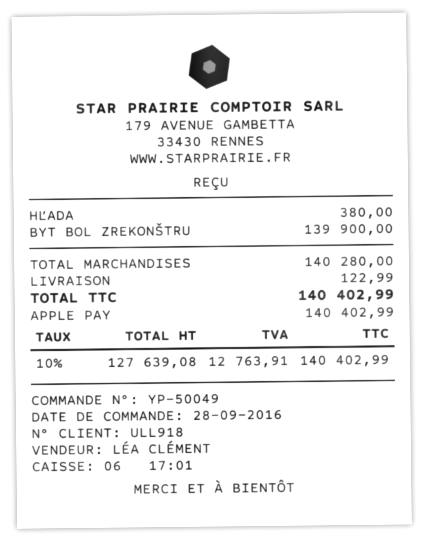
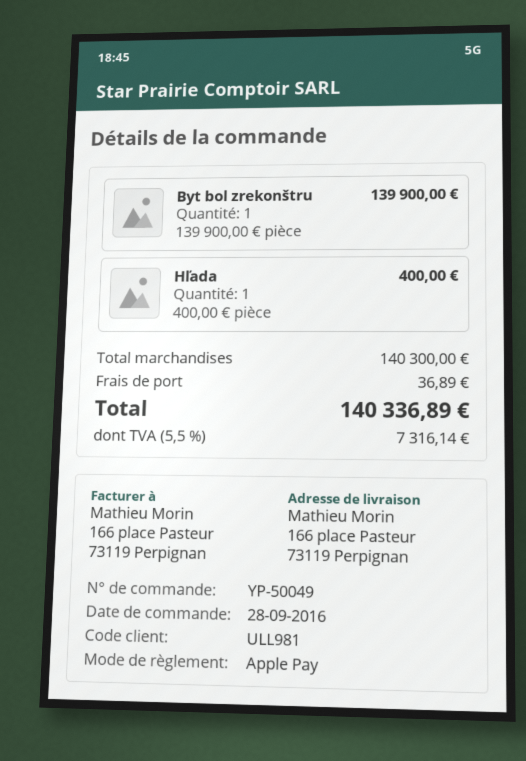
customer number: ULL918 -> ULL981
HĽADA: 1 x 380.00 = 380.00 -> 1 x 400.00 = 400.00
subtotal: 140280.00 -> 140300.00
shipping: 122.99 -> 36.89
tax: 10% = 12763.91 -> 5.5% = 7316.14
total: 140402.99 -> 140336.89

